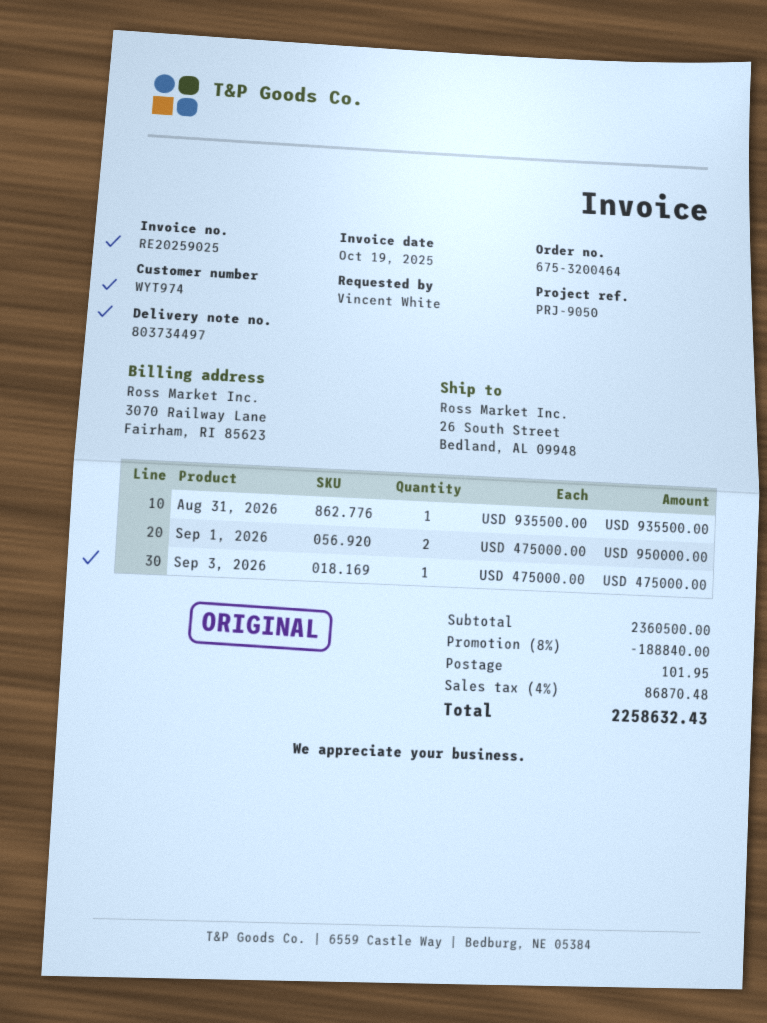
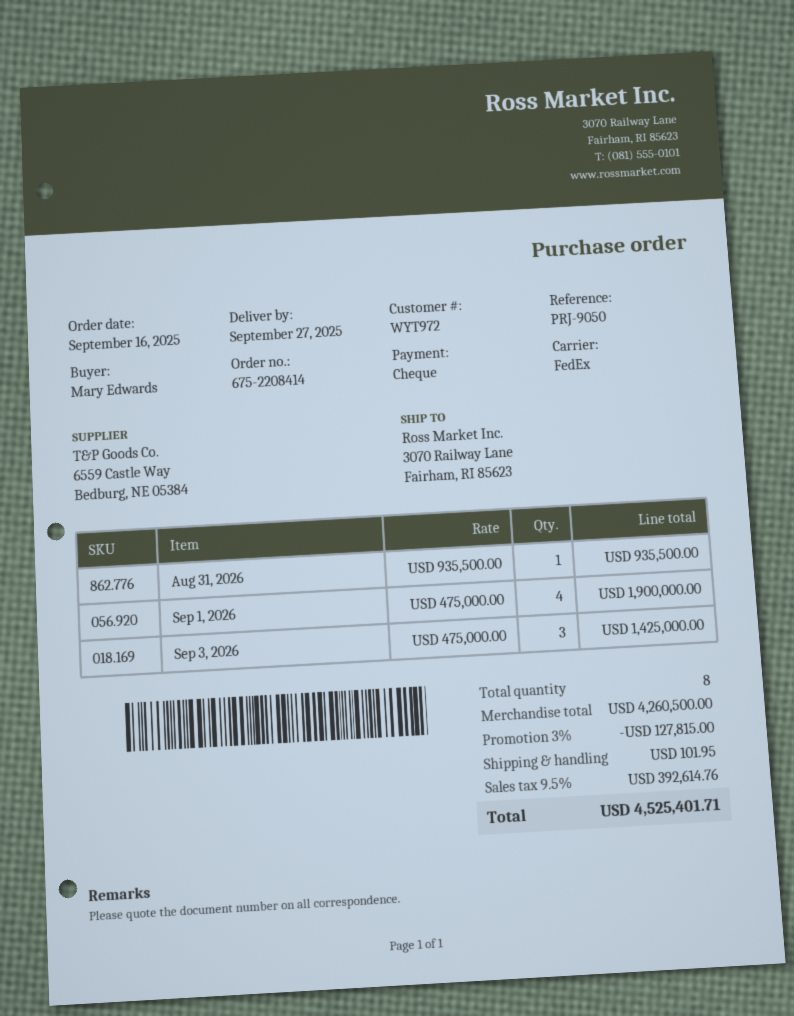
order number: 675-3200464 -> 675-2208414
customer number: WYT974 -> WYT972
ordered by: Vincent White -> Mary Edwards
ship to: 26 South Street, Bedland, AL 09948 -> 3070 Railway Lane, Fairham, RI 85623
Sep 1, 2026: 2 x 475000.00 = 950000.00 -> 4 x 475000.00 = 1900000.00
Sep 3, 2026: 1 x 475000.00 = 475000.00 -> 3 x 475000.00 = 1425000.00
subtotal: 2360500.00 -> 4260500.00
discount: 8% = 188840.00 -> 3% = 127815.00
tax: 4% = 86870.48 -> 9.5% = 392614.76
total: 2258632.43 -> 4525401.71

